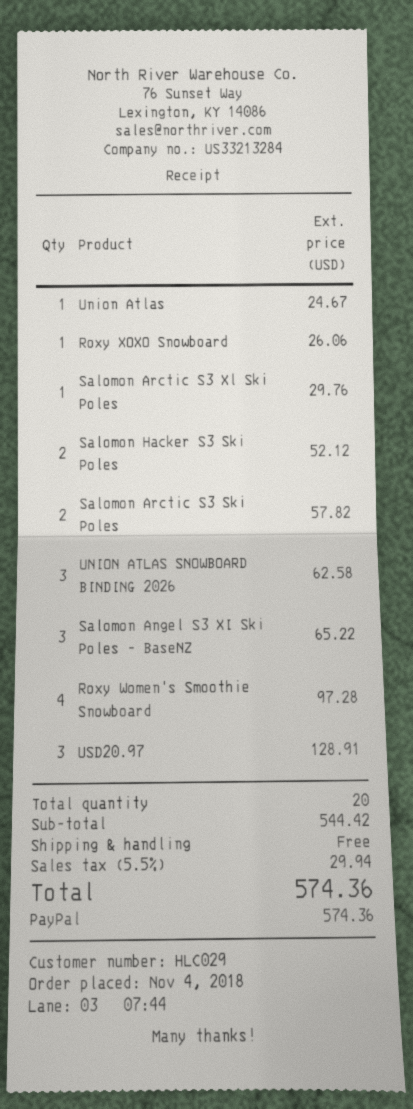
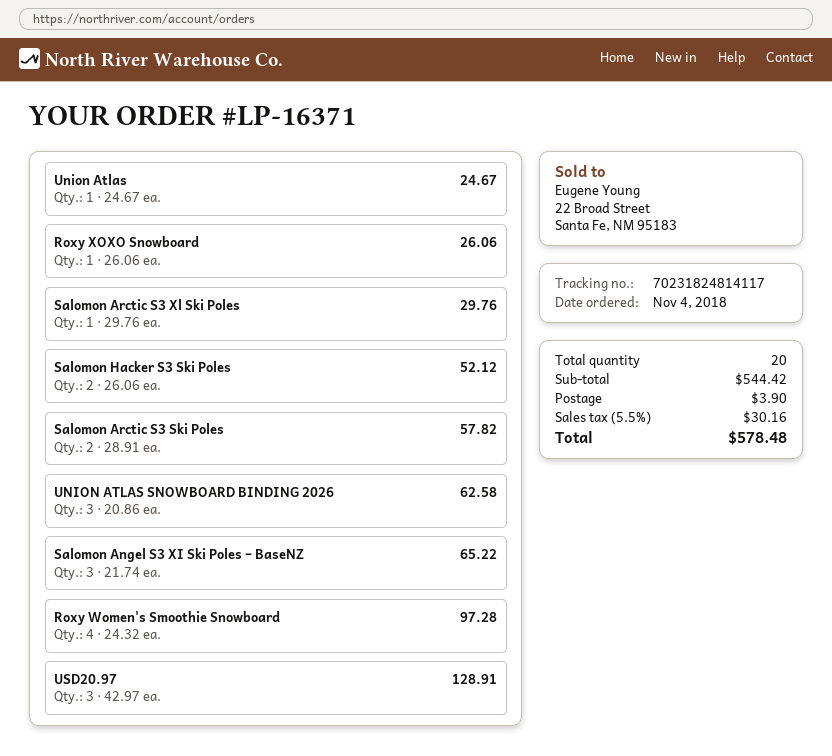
shipping: 0.00 -> 3.90
tax: 5.5% = 29.94 -> 5.5% = 30.16
total: 574.36 -> 578.48

